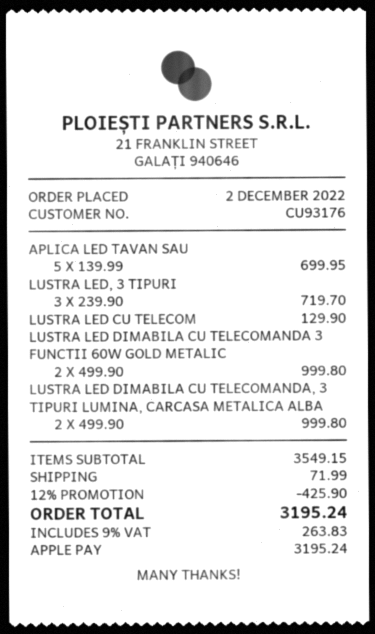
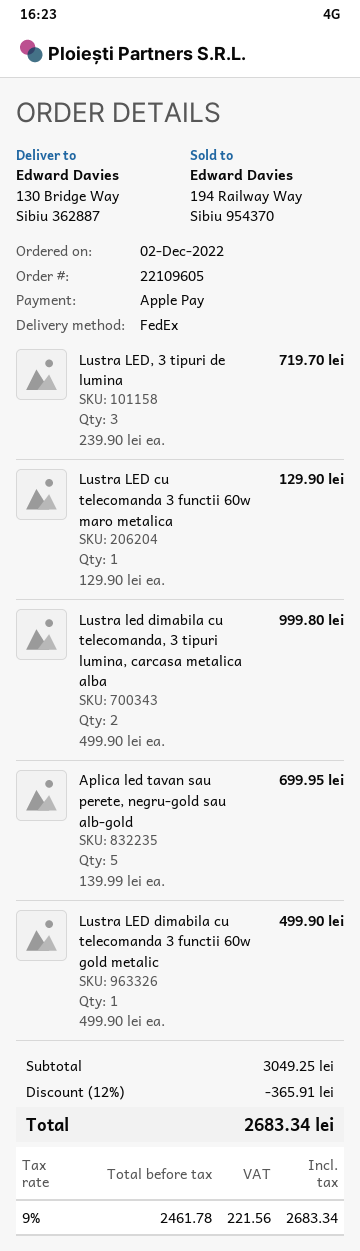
LUSTRA LED DIMABILA CU TELECOMANDA 3 FUNCTII 60W GOLD METALIC: 2 x 499.90 = 999.80 -> 1 x 499.90 = 499.90
subtotal: 3549.15 -> 3049.25
discount: 12% = 425.90 -> 12% = 365.91
shipping: 71.99 -> none
tax: 9% = 263.83 -> 9% = 221.56
total: 3195.24 -> 2683.34

